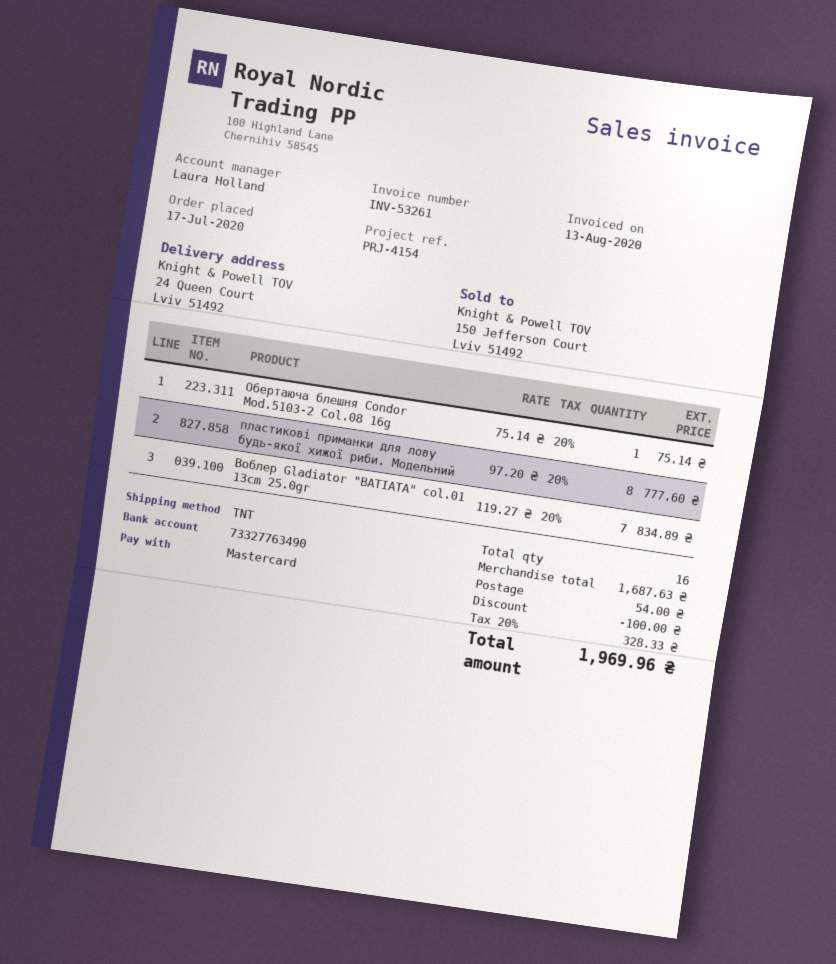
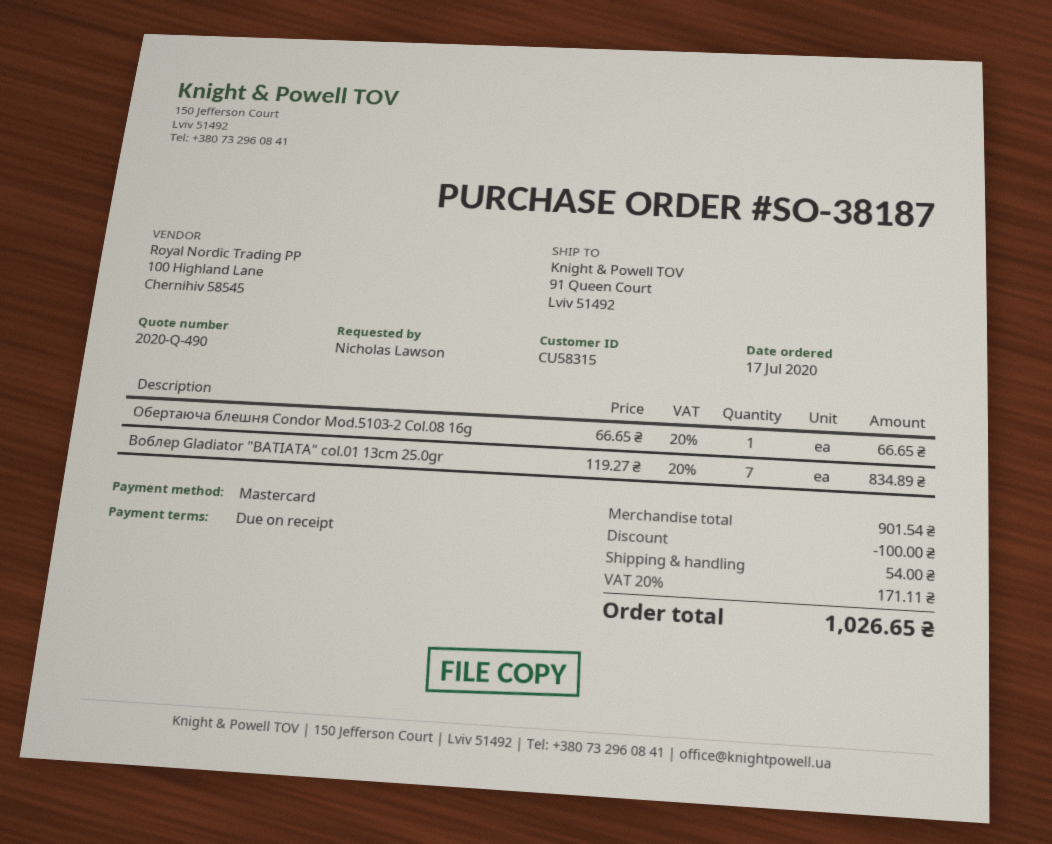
ship to: 24 Queen Court, Lviv 51492 -> 91 Queen Court, Lviv 51492
Обертаюча блешня Condor Mod.5103-2 Col.08 16g: 1 x 75.14 = 75.14 -> 1 x 66.65 = 66.65
пластикові приманки для лову будь-якої хижої риби. Модельний: 8 x 97.20 = 777.60 -> none
subtotal: 1687.63 -> 901.54
tax: 20% = 328.33 -> 20% = 171.11
total: 1969.96 -> 1026.65

